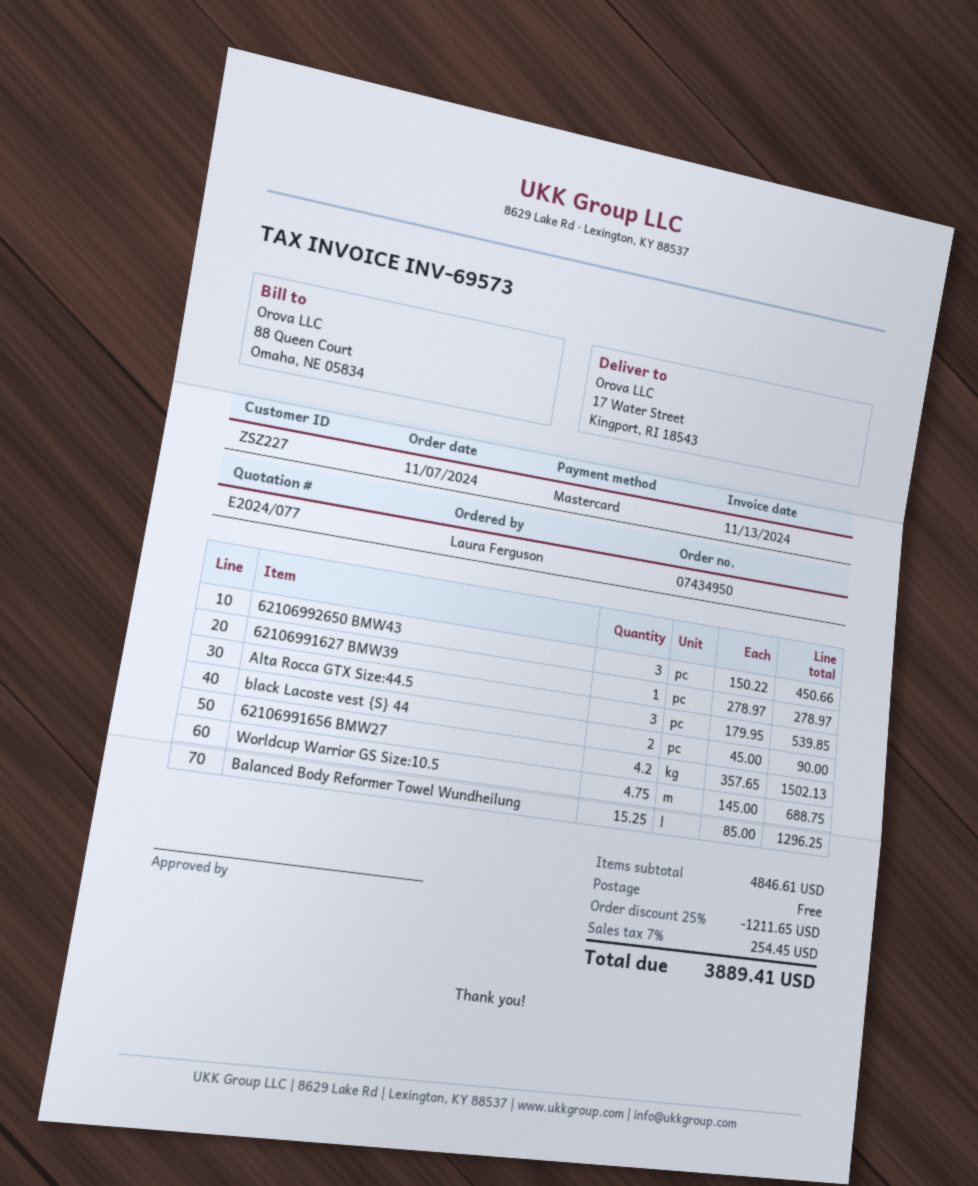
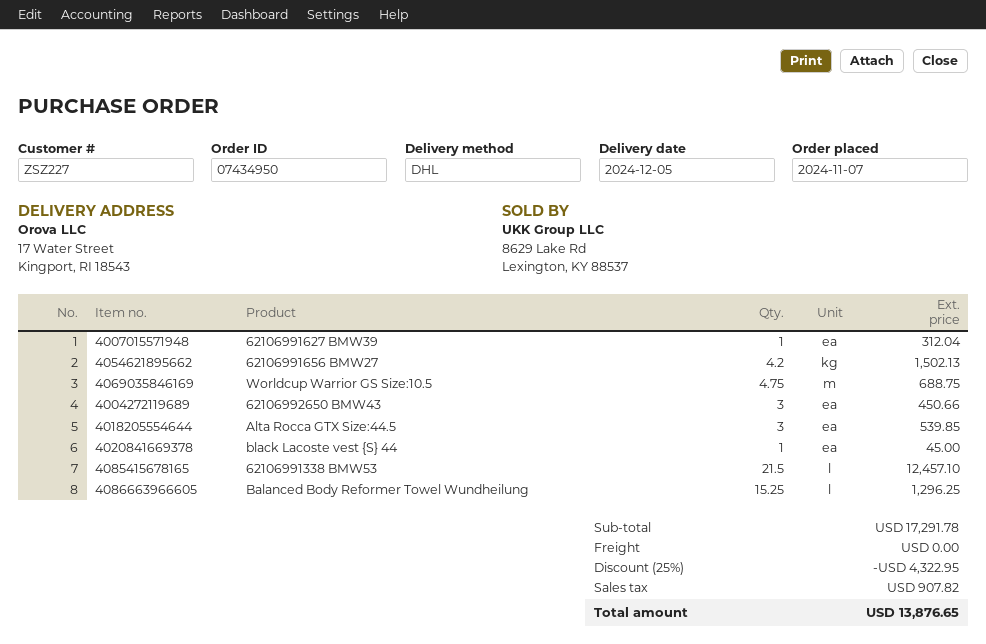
62106991627 BMW39: 1 for 278.97 -> 1 for 312.04
black Lacoste vest {S} 44: 2 for 90.00 -> 1 for 45.00
62106991338 BMW53: none -> 21.5 for 12457.10
subtotal: 4846.61 -> 17291.78
discount: 25% = 1211.65 -> 25% = 4322.95
tax: 254.45 -> 907.82
total: 3889.41 -> 13876.65

